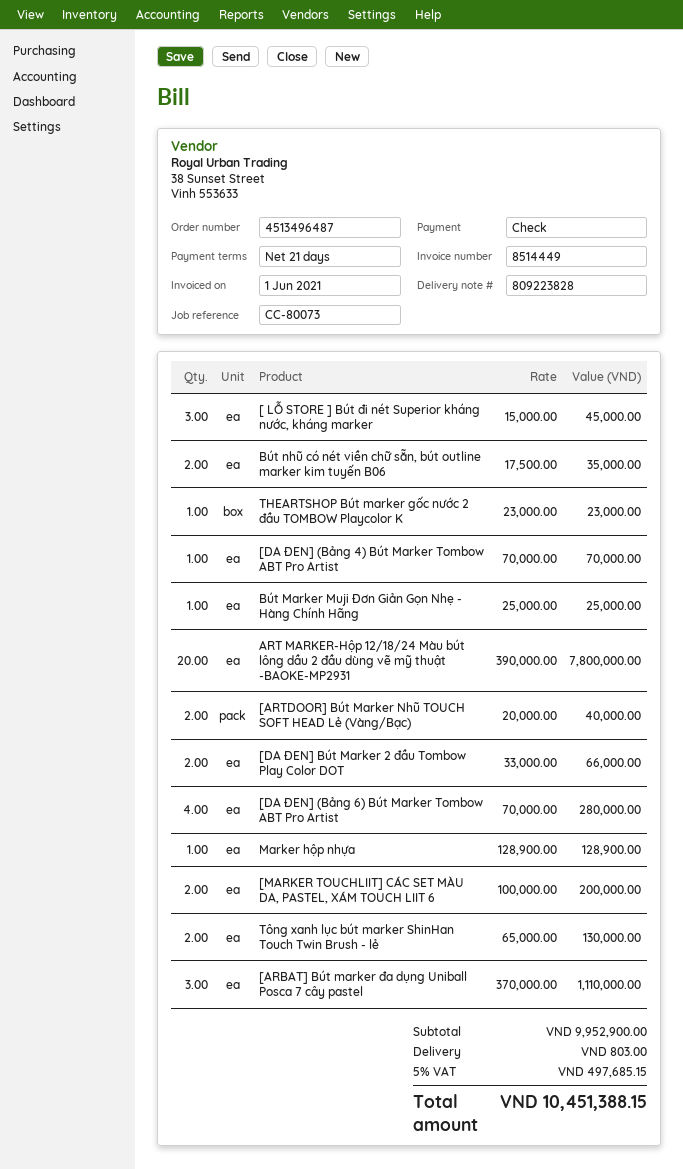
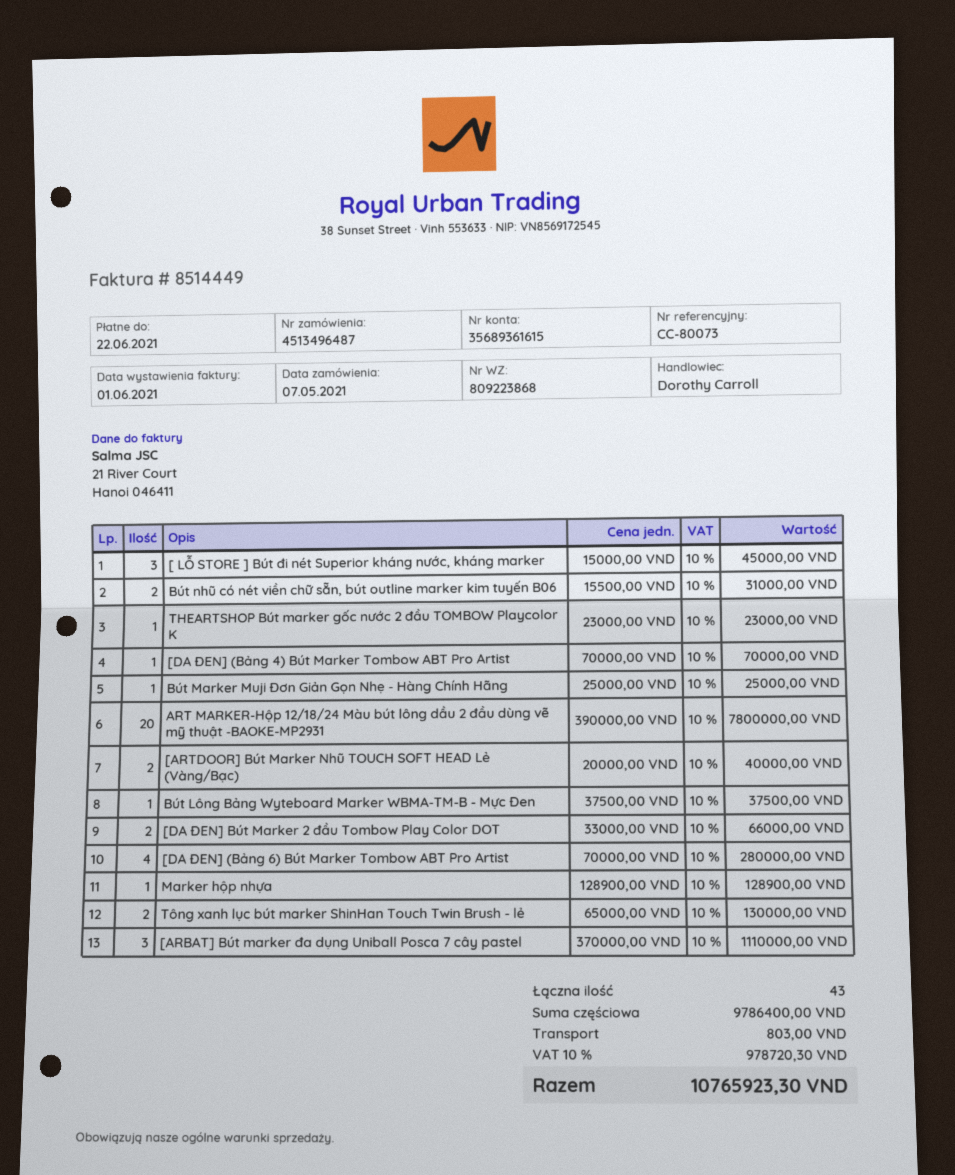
delivery note number: 809223828 -> 809223868
Bút nhũ có nét viền chữ sẵn, bút outline marker kim tuyến B06: 2 x 17500.00 = 35000.00 -> 2 x 15500.00 = 31000.00
[MARKER TOUCHLIIT] CÁC SET MÀU DA, PASTEL, XÁM TOUCH LIIT 6: 2 x 100000.00 = 200000.00 -> none
Bút Lông Bảng Wyteboard Marker WBMA-TM-B - Mực Đen: none -> 1 x 37500.00 = 37500.00
subtotal: 9952900.00 -> 9786400.00
tax: 5% = 497685.15 -> 10% = 978720.30
total: 10451388.15 -> 10765923.30

